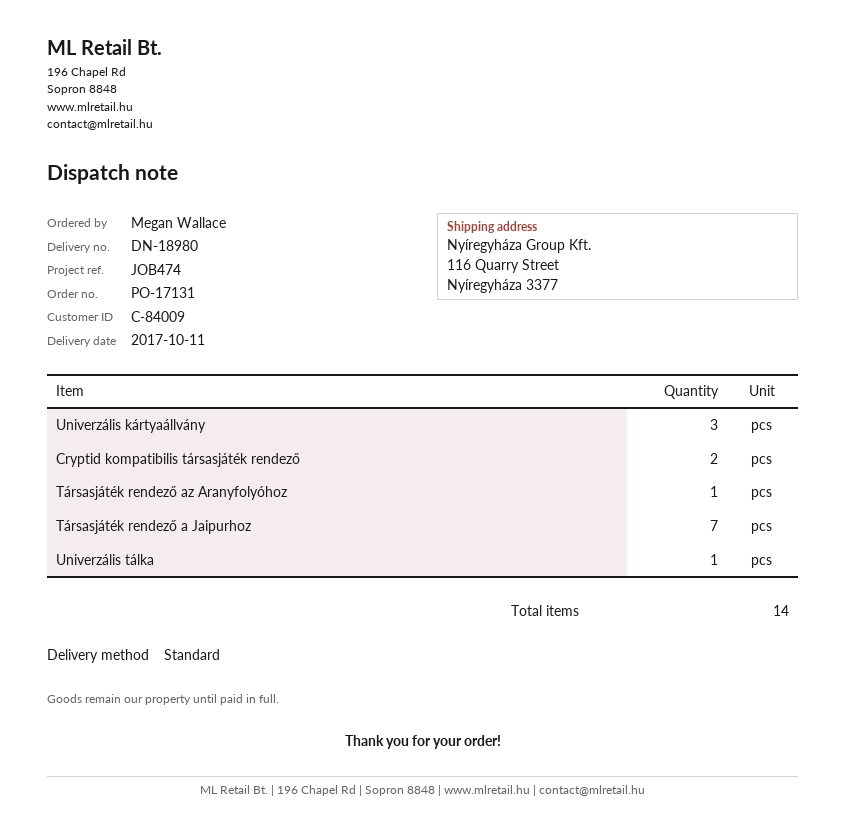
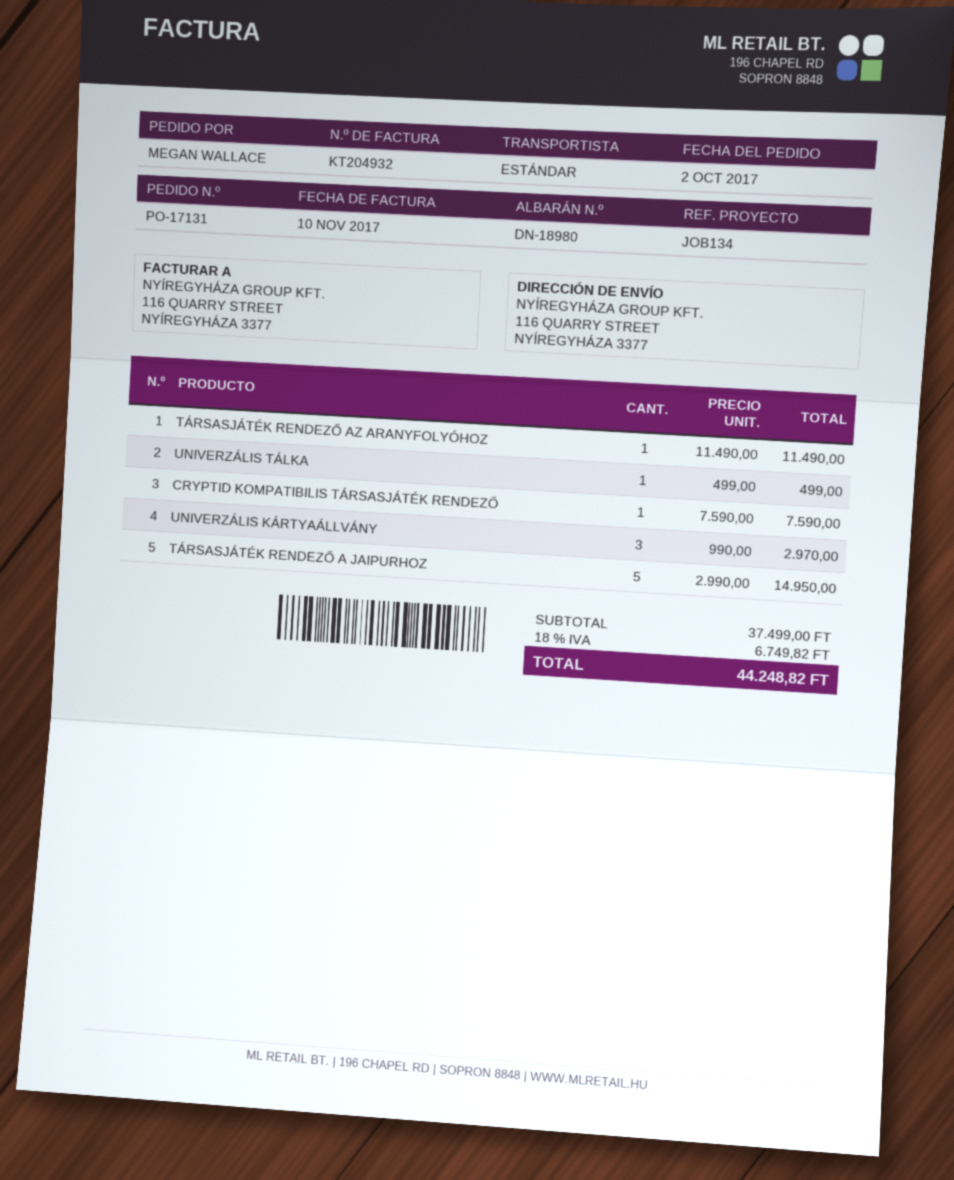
reference: JOB474 -> JOB134
Cryptid kompatibilis társasjáték rendező: 2 -> 1
Társasjáték rendező a Jaipurhoz: 7 -> 5

